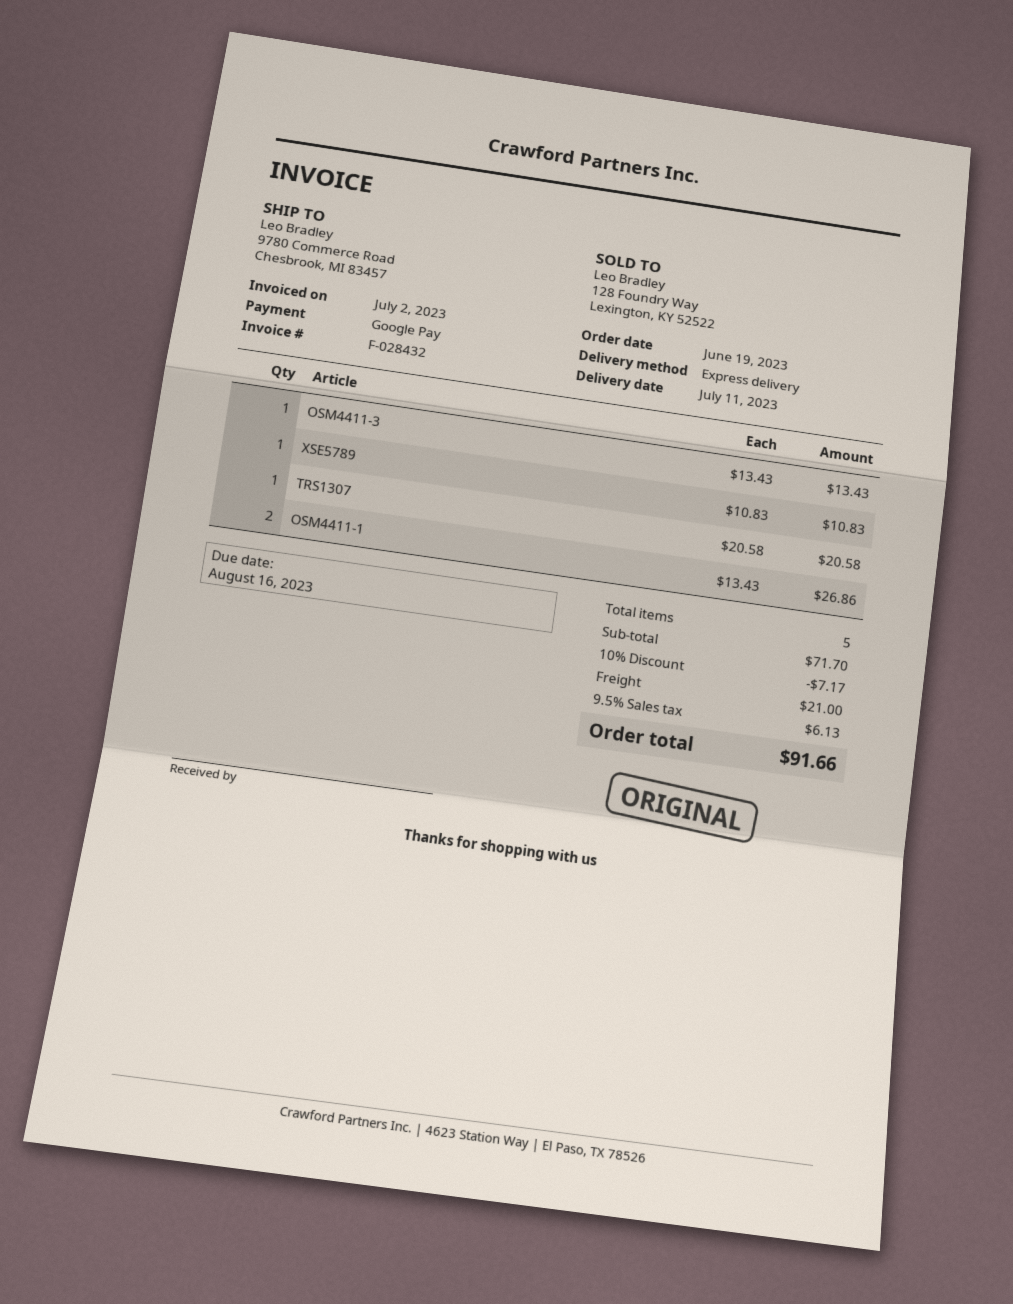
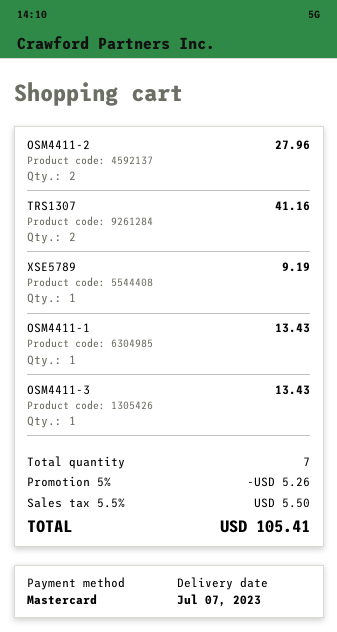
delivery date: 2023-07-11 -> 2023-07-07
payment method: Google Pay -> Mastercard
XSE5789: 1 for 10.83 -> 1 for 9.19
TRS1307: 1 for 20.58 -> 2 for 41.16
OSM4411-1: 2 for 26.86 -> 1 for 13.43
OSM4411-2: none -> 2 for 27.96
total quantity: 5 -> 7
discount: 10% = 7.17 -> 5% = 5.26
shipping: 21.00 -> none
tax: 9.5% = 6.13 -> 5.5% = 5.50
total: 91.66 -> 105.41

